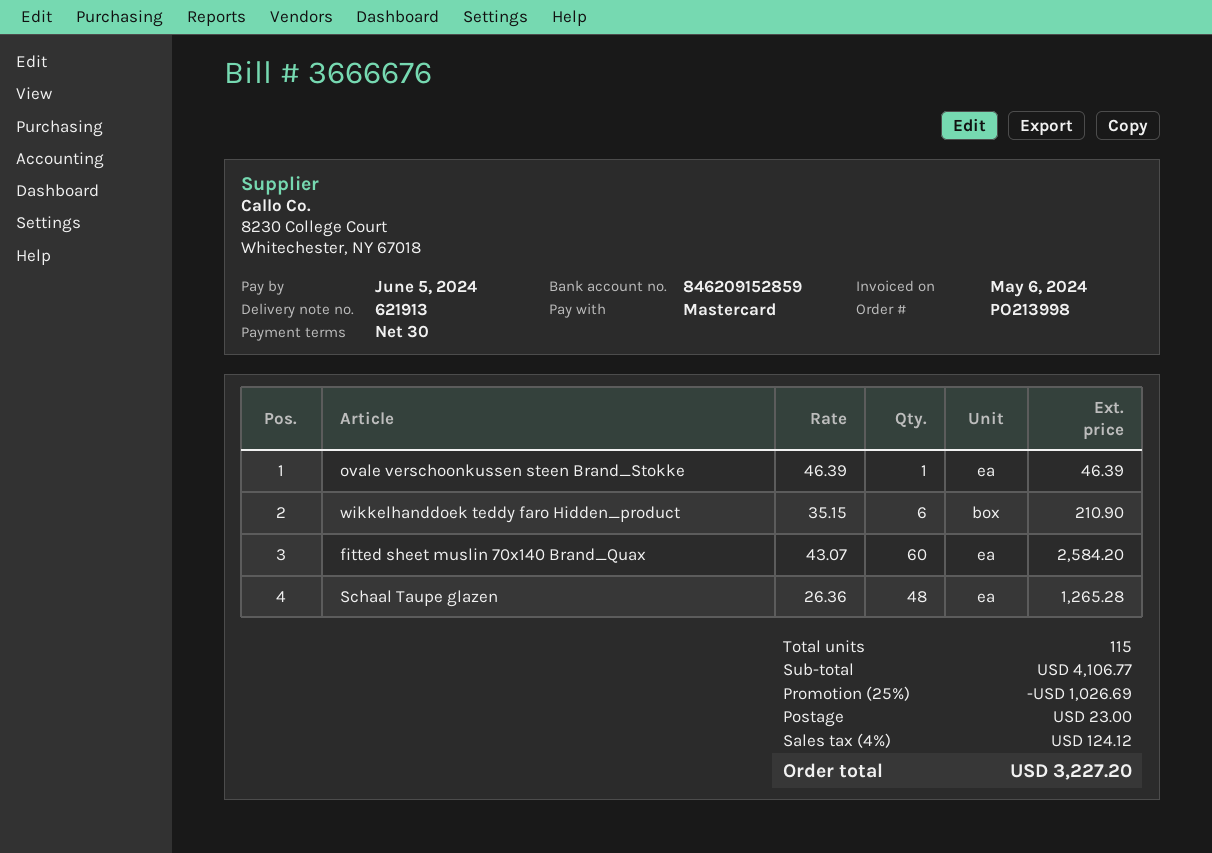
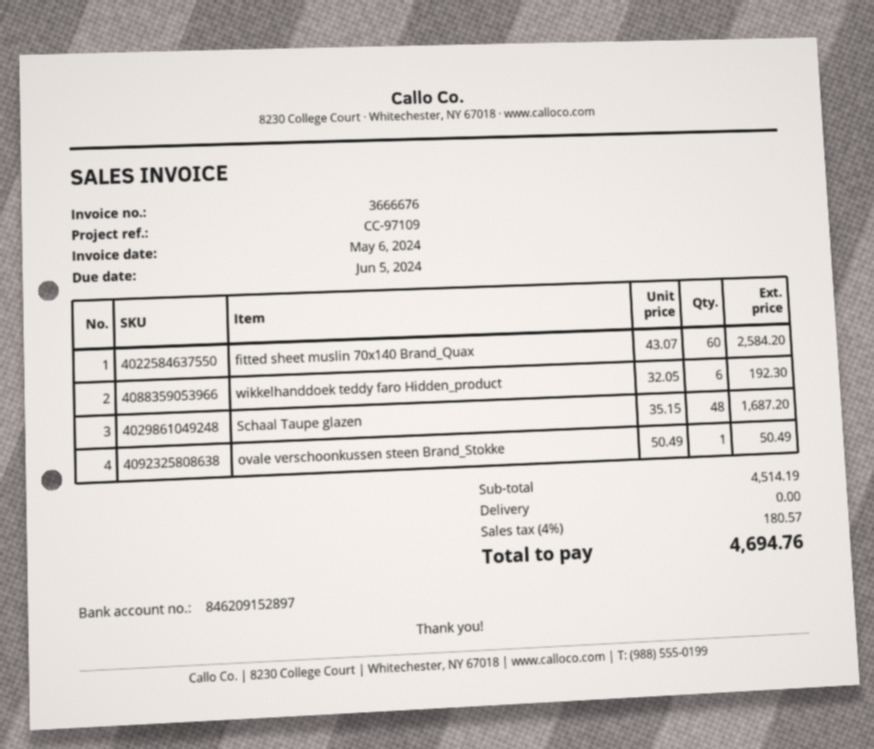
bank account: 846209152859 -> 846209152897
ovale verschoonkussen steen Brand_Stokke: 1 x 46.39 = 46.39 -> 1 x 50.49 = 50.49
wikkelhanddoek teddy faro Hidden_product: 6 x 35.15 = 210.90 -> 6 x 32.05 = 192.30
Schaal Taupe glazen: 48 x 26.36 = 1265.28 -> 48 x 35.15 = 1687.20
subtotal: 4106.77 -> 4514.19
discount: 25% = 1026.69 -> none
shipping: 23.00 -> 0.00
tax: 4% = 124.12 -> 4% = 180.57
total: 3227.20 -> 4694.76

